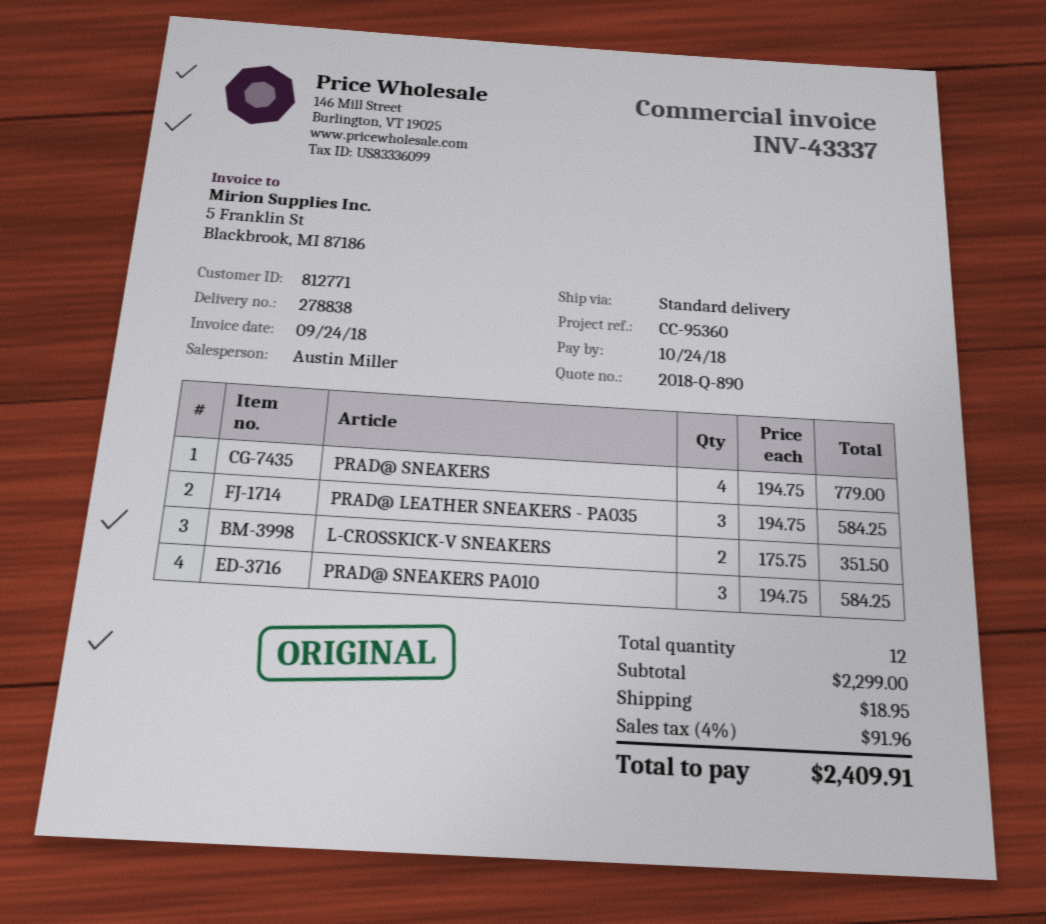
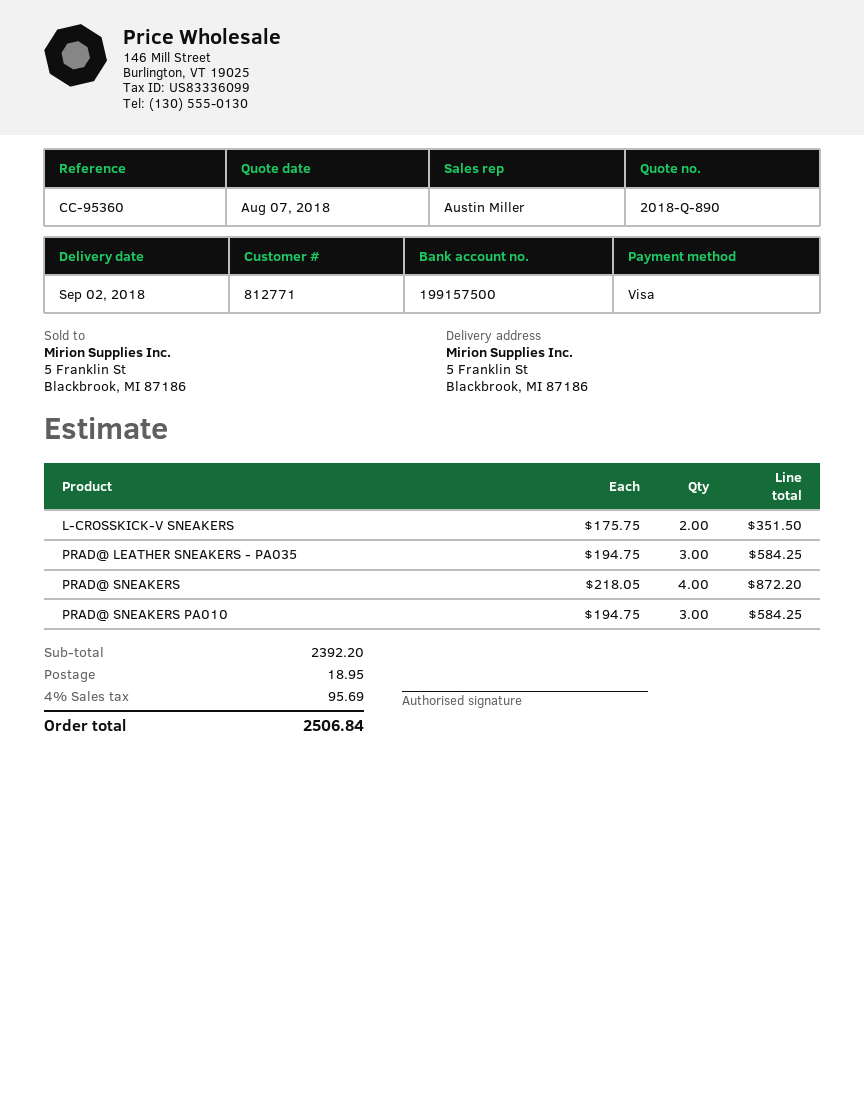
PRAD@ SNEAKERS: 4 x 194.75 = 779.00 -> 4 x 218.05 = 872.20
subtotal: 2299.00 -> 2392.20
tax: 4% = 91.96 -> 4% = 95.69
total: 2409.91 -> 2506.84

